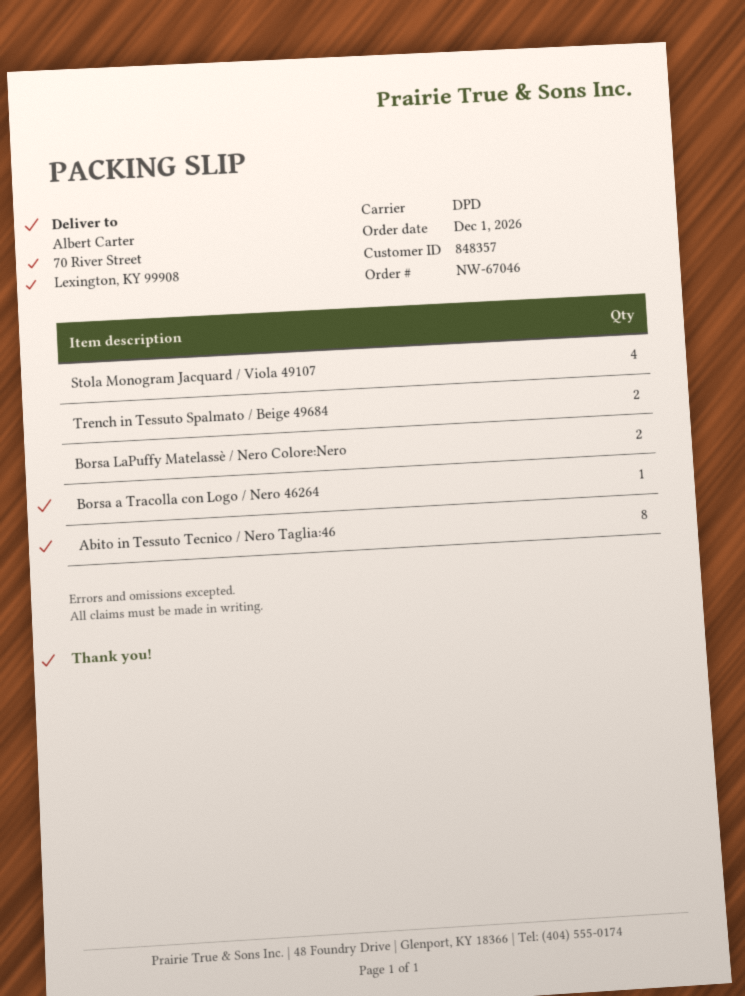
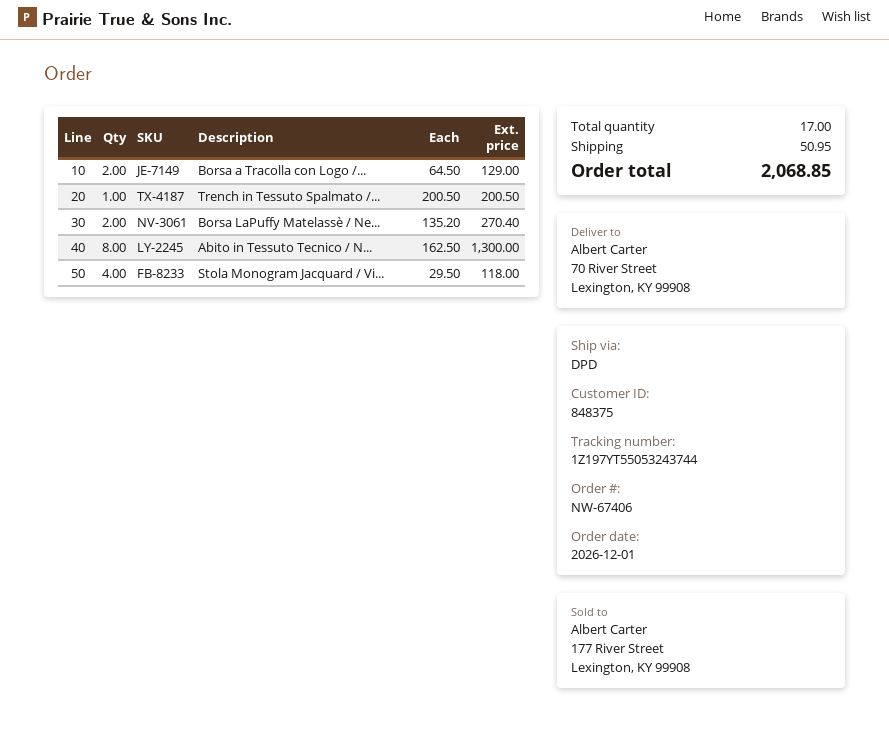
order number: NW-67046 -> NW-67406
customer number: 848357 -> 848375
Trench in Tessuto Spalmato / Beige 49684: 2 -> 1
Borsa a Tracolla con Logo / Nero 46264: 1 -> 2

